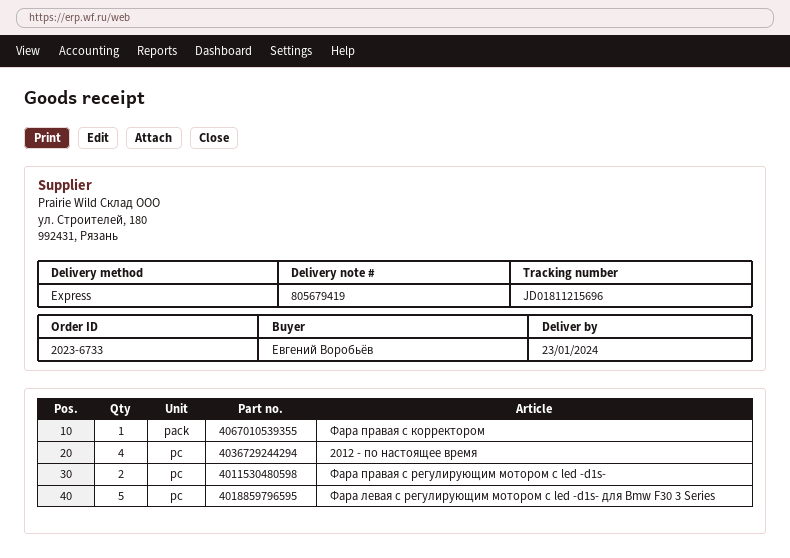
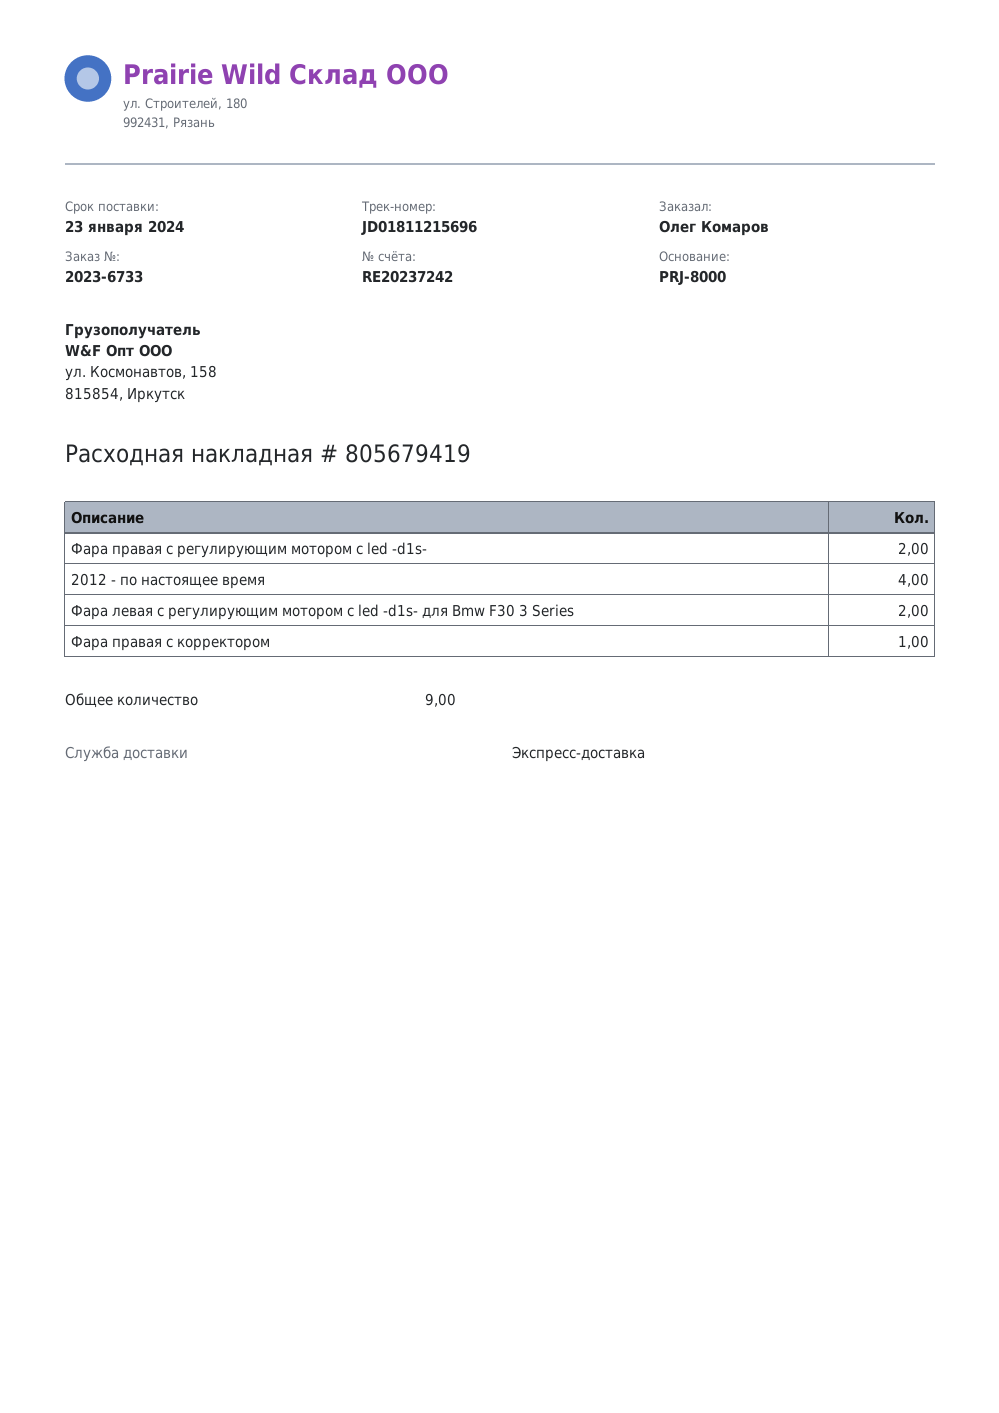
ordered by: Евгений Воробьёв -> Олег Комаров
Фара левая с регулирующим мотором с led -d1s- для Bmw F30 3 Series: 5 -> 2

